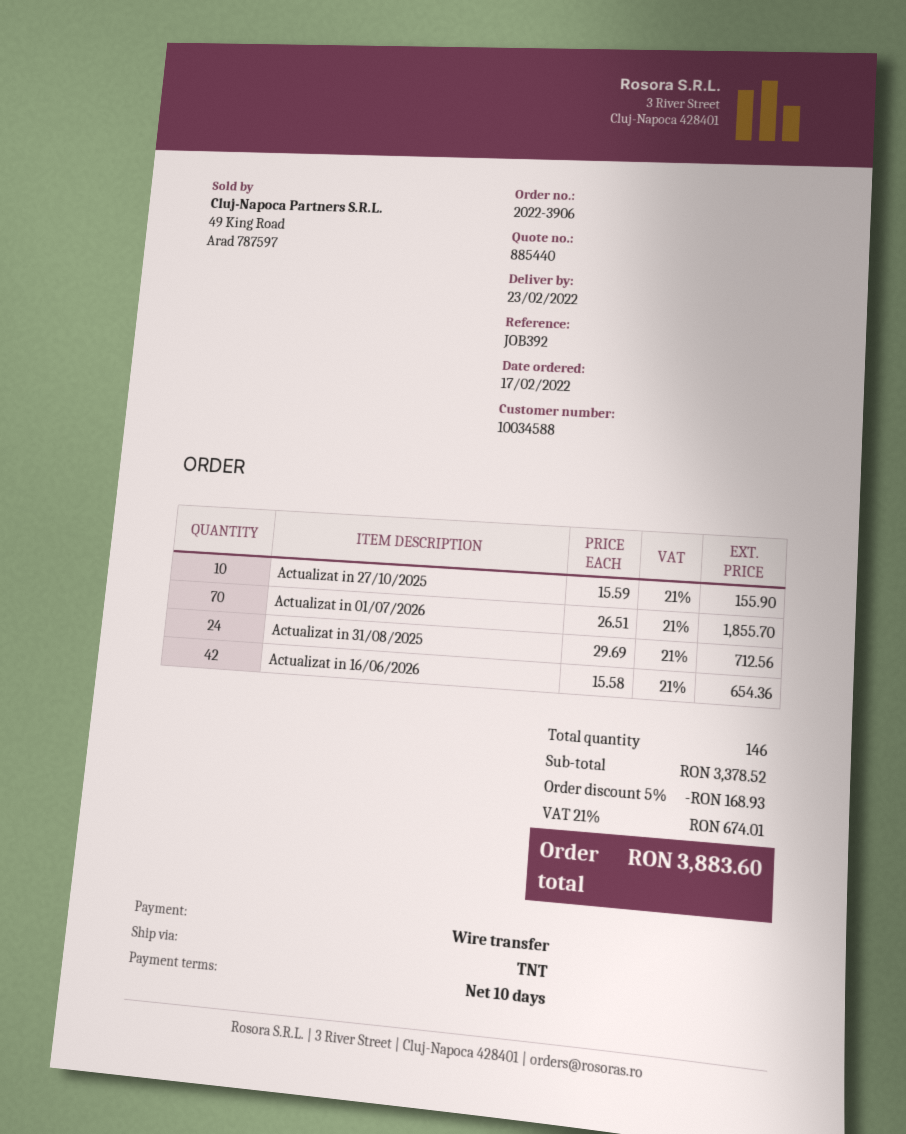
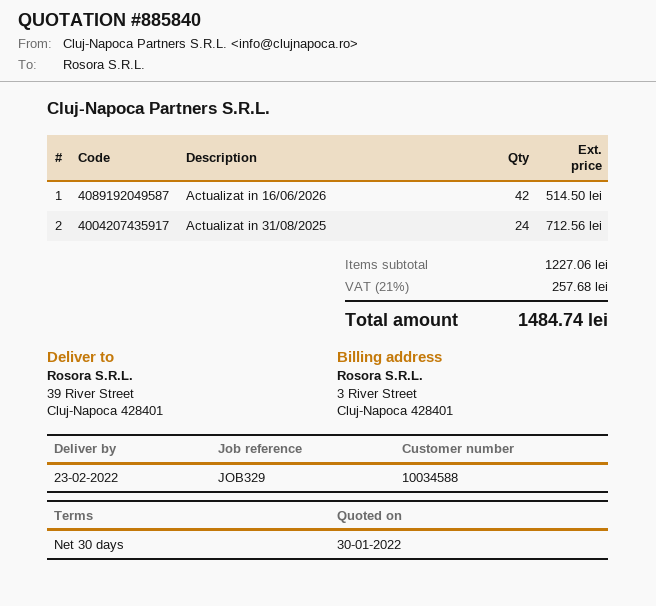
quote number: 885440 -> 885840
payment terms: 10 days -> 30 days
reference: JOB392 -> JOB329
Actualizat in 27/10/2025: 10 for 155.90 -> none
Actualizat in 01/07/2026: 70 for 1855.70 -> none
Actualizat in 16/06/2026: 42 for 654.36 -> 42 for 514.50
subtotal: 3378.52 -> 1227.06
discount: 5% = 168.93 -> none
tax: 21% = 674.01 -> 21% = 257.68
total: 3883.60 -> 1484.74

